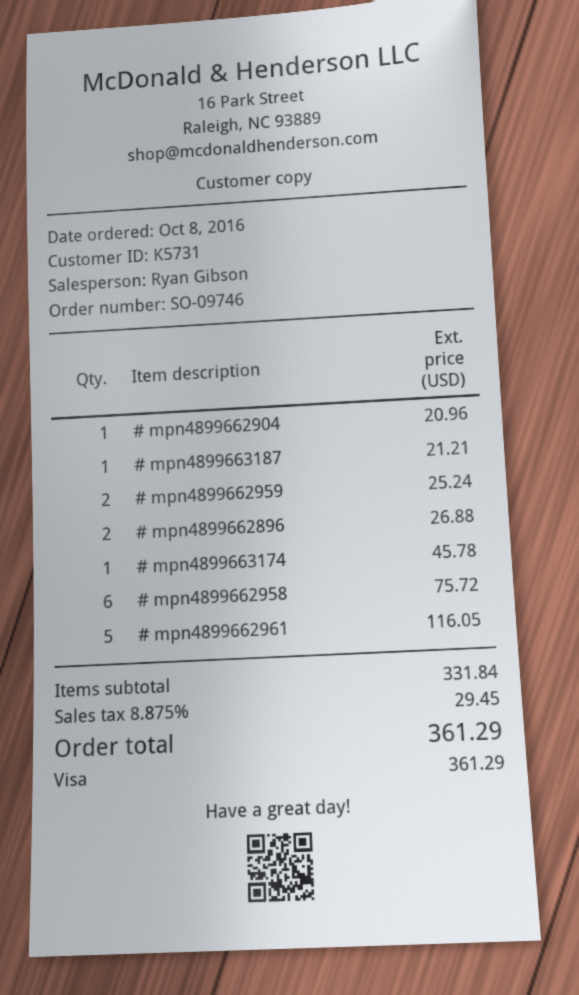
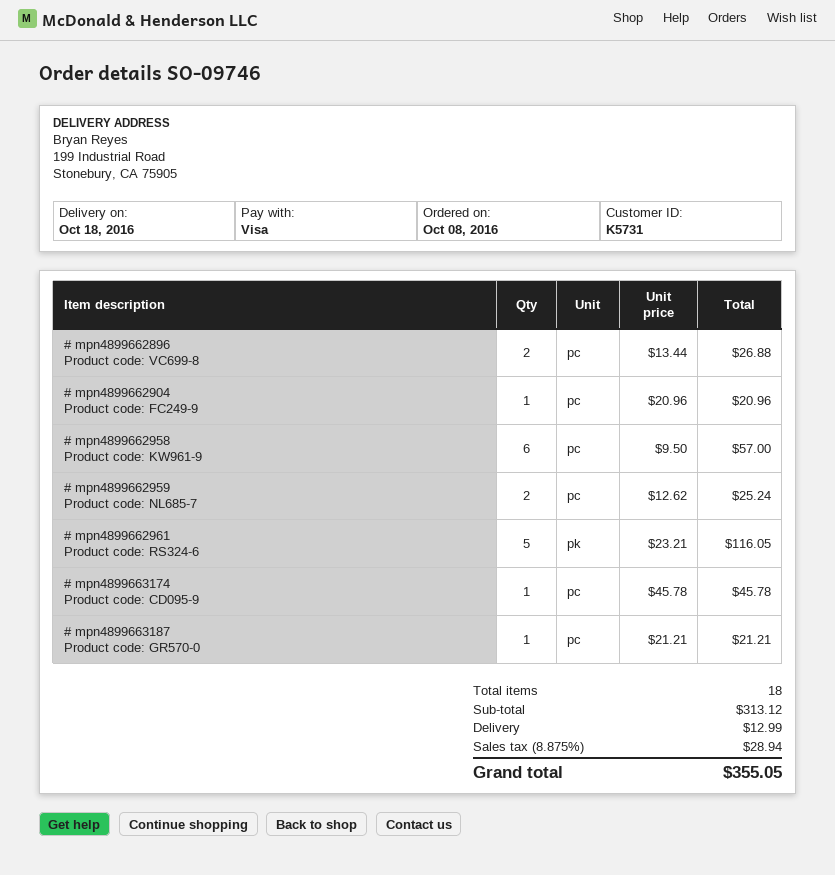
# mpn4899662958: 6 for 75.72 -> 6 for 57.00
subtotal: 331.84 -> 313.12
shipping: none -> 12.99
tax: 8.875% = 29.45 -> 8.875% = 28.94
total: 361.29 -> 355.05

